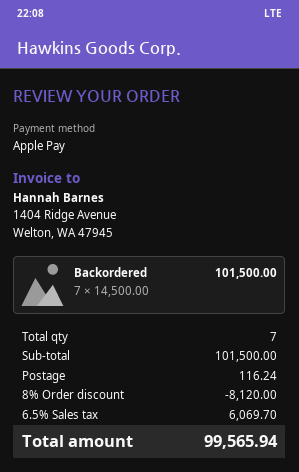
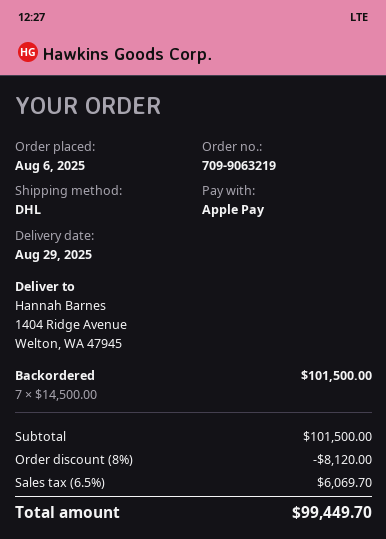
shipping: 116.24 -> none
total: 99565.94 -> 99449.70

